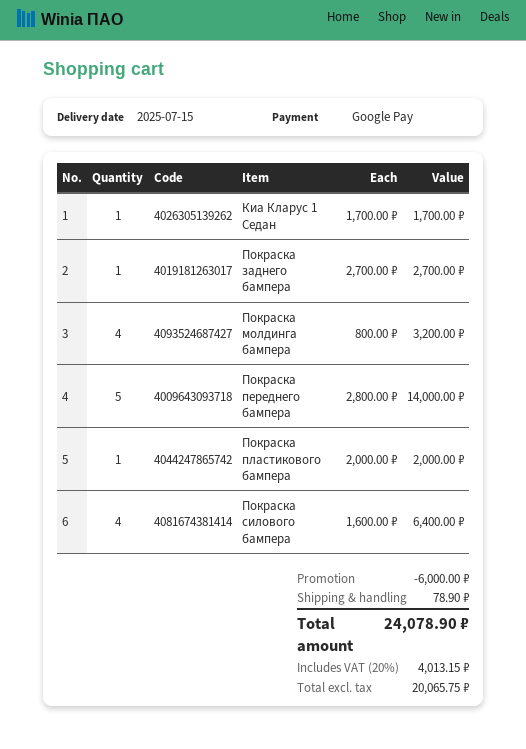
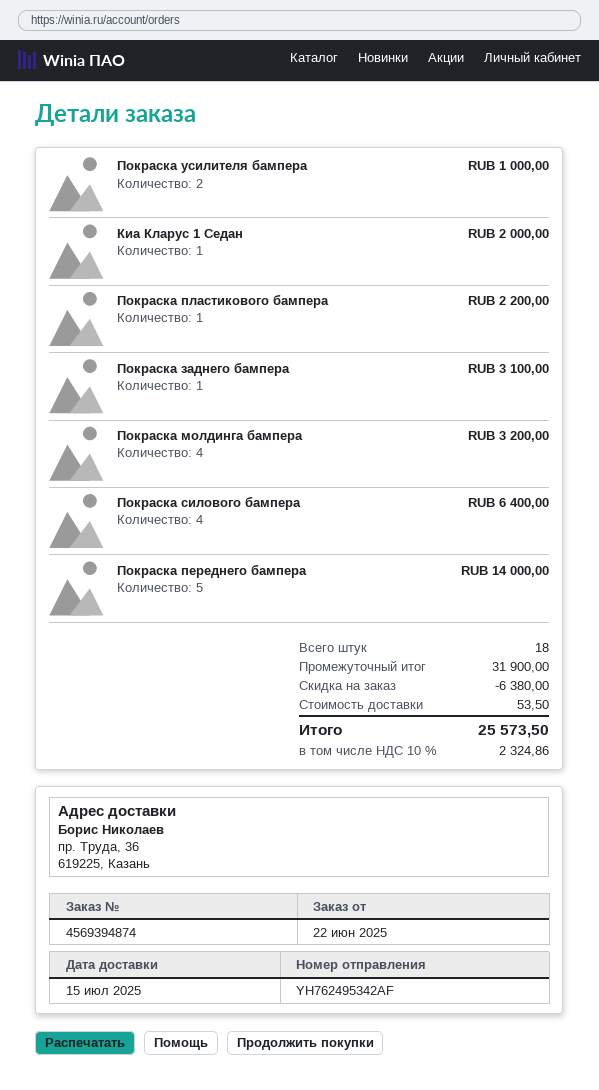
Киа Кларус 1 Седан: 1 for 1700.00 -> 1 for 2000.00
Покраска заднего бампера: 1 for 2700.00 -> 1 for 3100.00
Покраска пластикового бампера: 1 for 2000.00 -> 1 for 2200.00
Покраска усилителя бампера: none -> 2 for 1000.00
discount: 6000.00 -> 6380.00
shipping: 78.90 -> 53.50
tax: 20% = 4013.15 -> 10% = 2324.86
total: 24078.90 -> 25573.50

